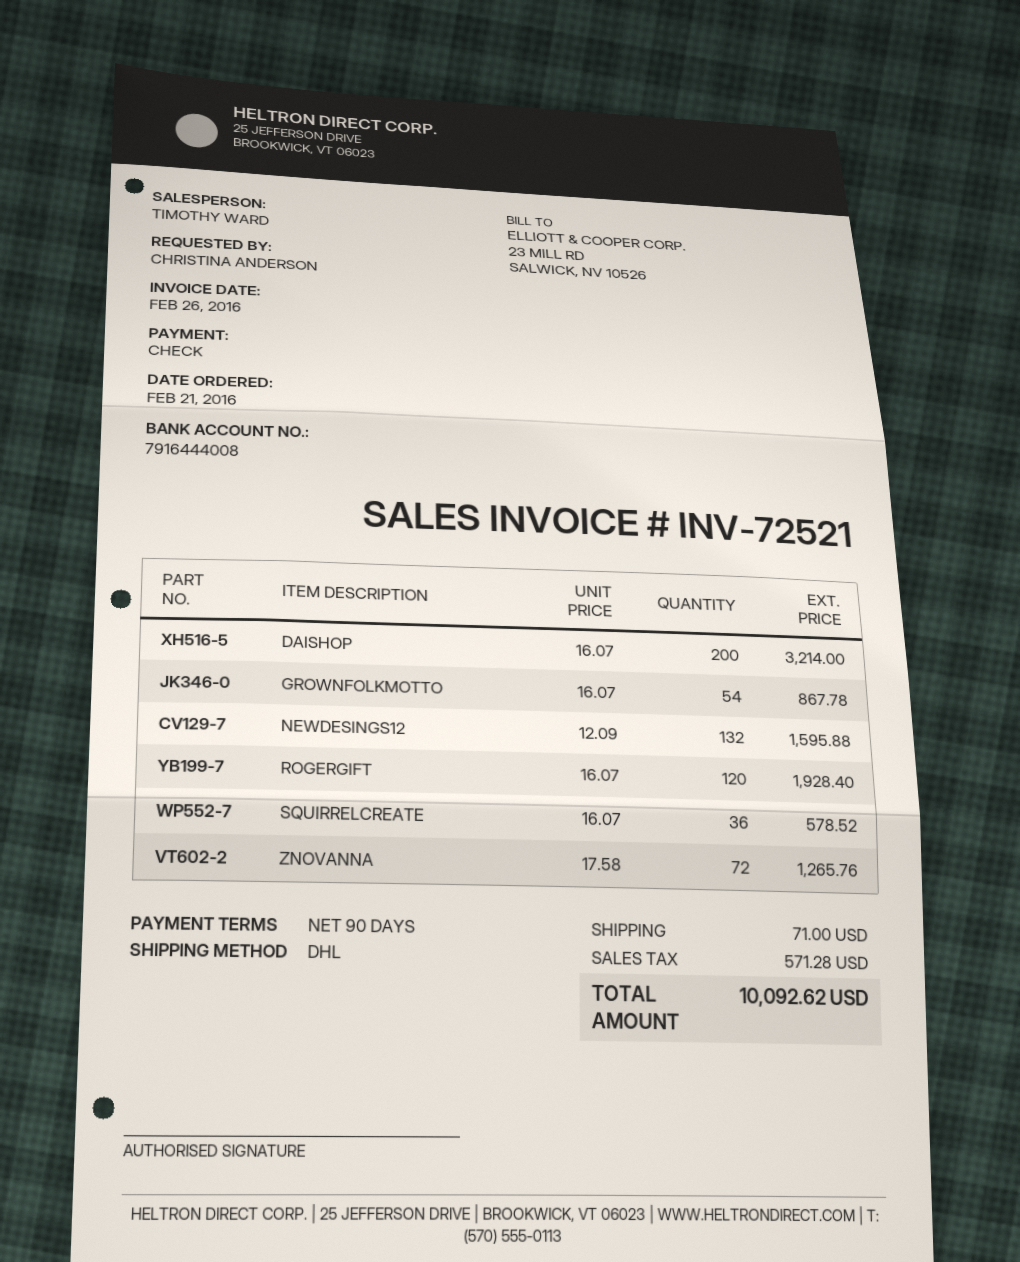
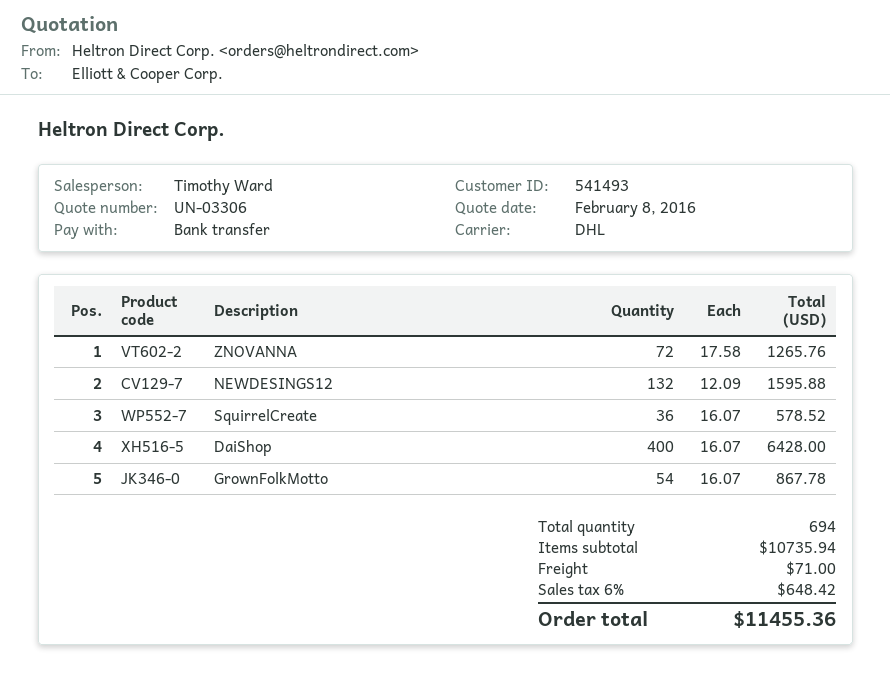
payment method: cheque -> bank transfer
DAISHOP: 200 x 16.07 = 3214.00 -> 400 x 16.07 = 6428.00
ROGERGIFT: 120 x 16.07 = 1928.40 -> none
tax: 571.28 -> 648.42
total: 10092.62 -> 11455.36

